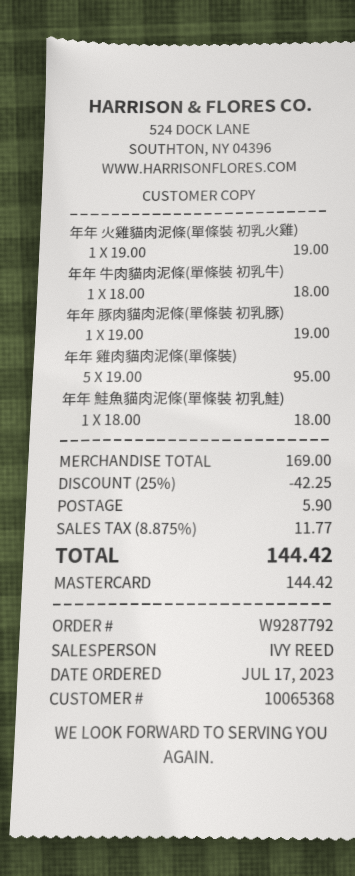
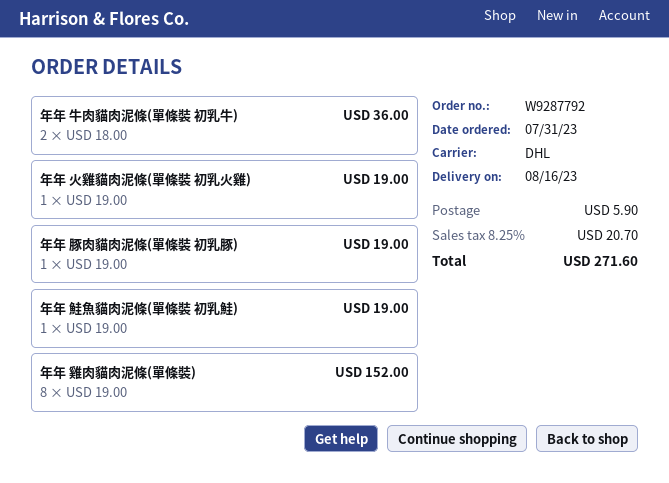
order date: 2023-07-17 -> 2023-07-31
年年 牛肉貓肉泥條(單條裝 初乳牛): 1 x 18.00 = 18.00 -> 2 x 18.00 = 36.00
年年 雞肉貓肉泥條(單條裝): 5 x 19.00 = 95.00 -> 8 x 19.00 = 152.00
年年 鮭魚貓肉泥條(單條裝 初乳鮭): 1 x 18.00 = 18.00 -> 1 x 19.00 = 19.00
discount: 25% = 42.25 -> none
tax: 8.875% = 11.77 -> 8.25% = 20.70
total: 144.42 -> 271.60

